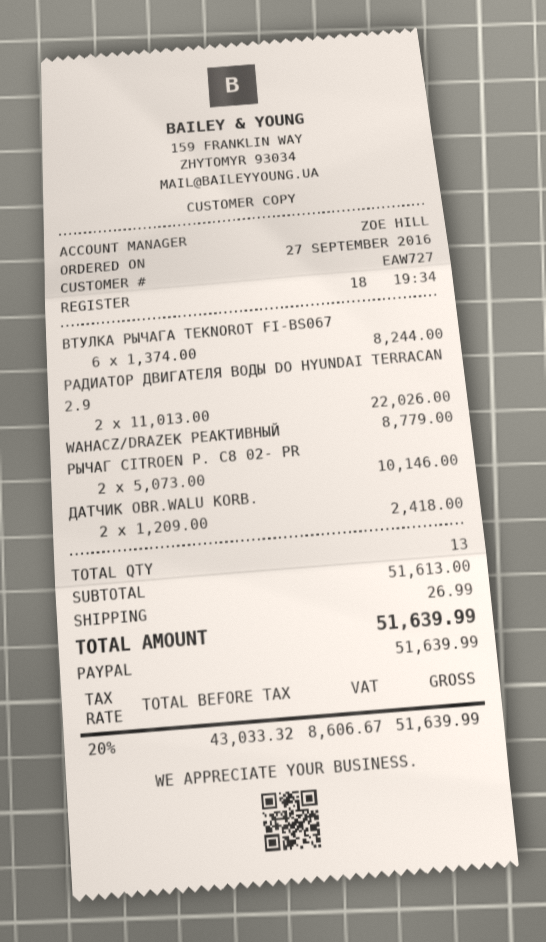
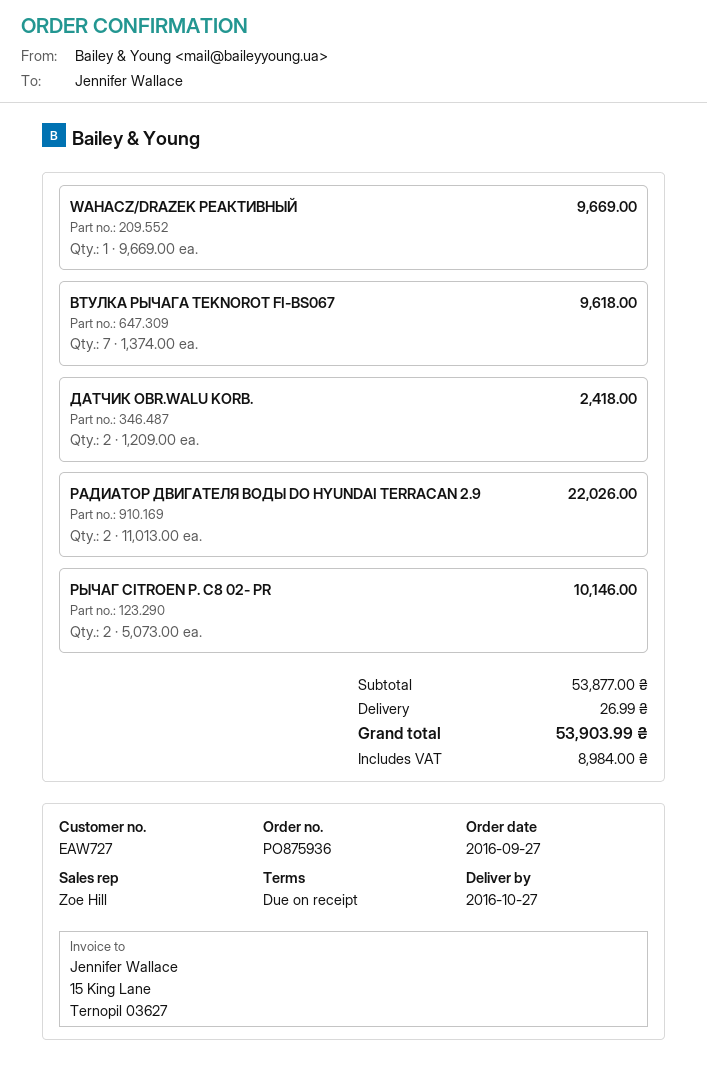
ВТУЛКА РЫЧАГА TEKNOROT FI-BS067: 6 x 1374.00 = 8244.00 -> 7 x 1374.00 = 9618.00
WAHACZ/DRAZEK РЕАКТИВНЫЙ: 1 x 8779.00 = 8779.00 -> 1 x 9669.00 = 9669.00
subtotal: 51613.00 -> 53877.00
tax: 8606.67 -> 8984.00
total: 51639.99 -> 53903.99

